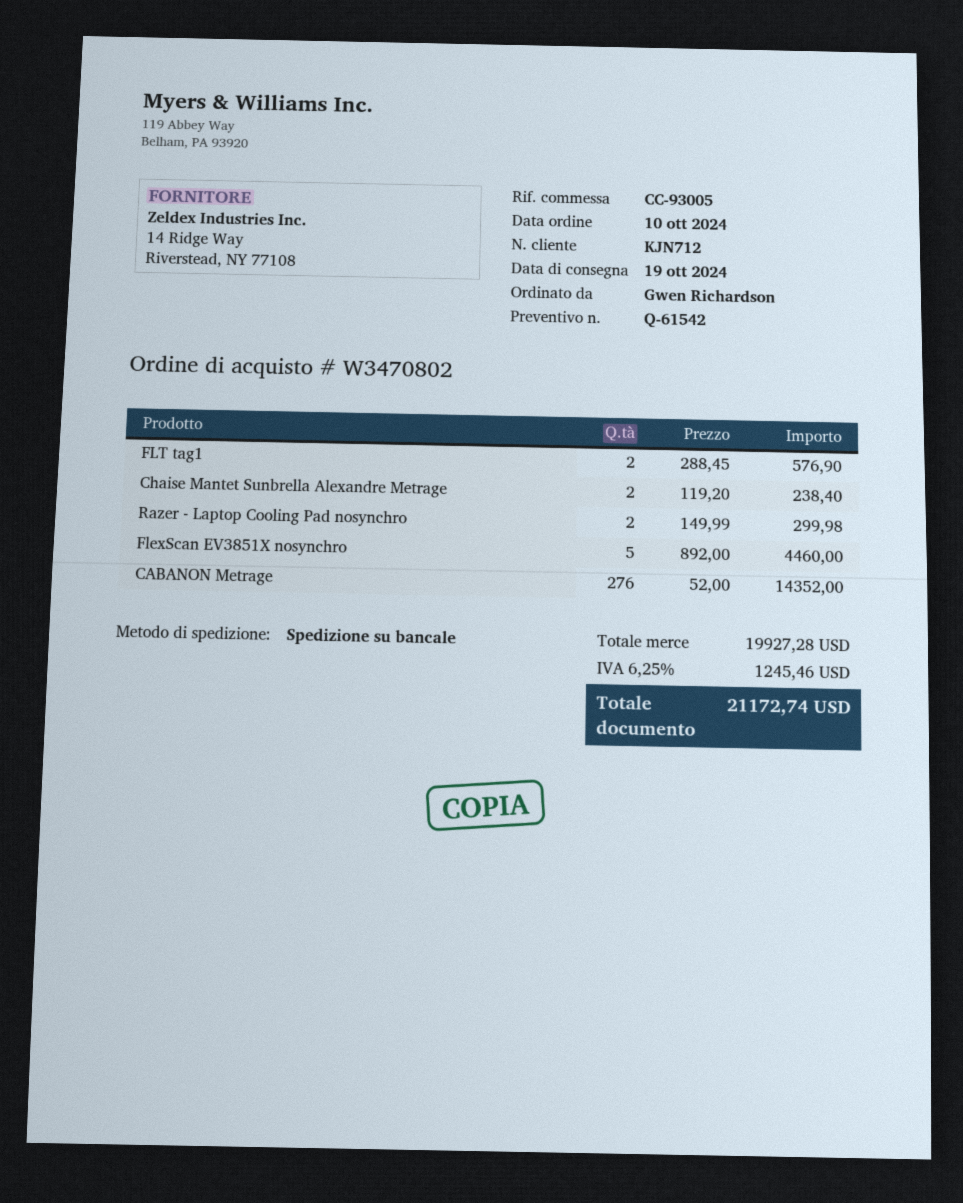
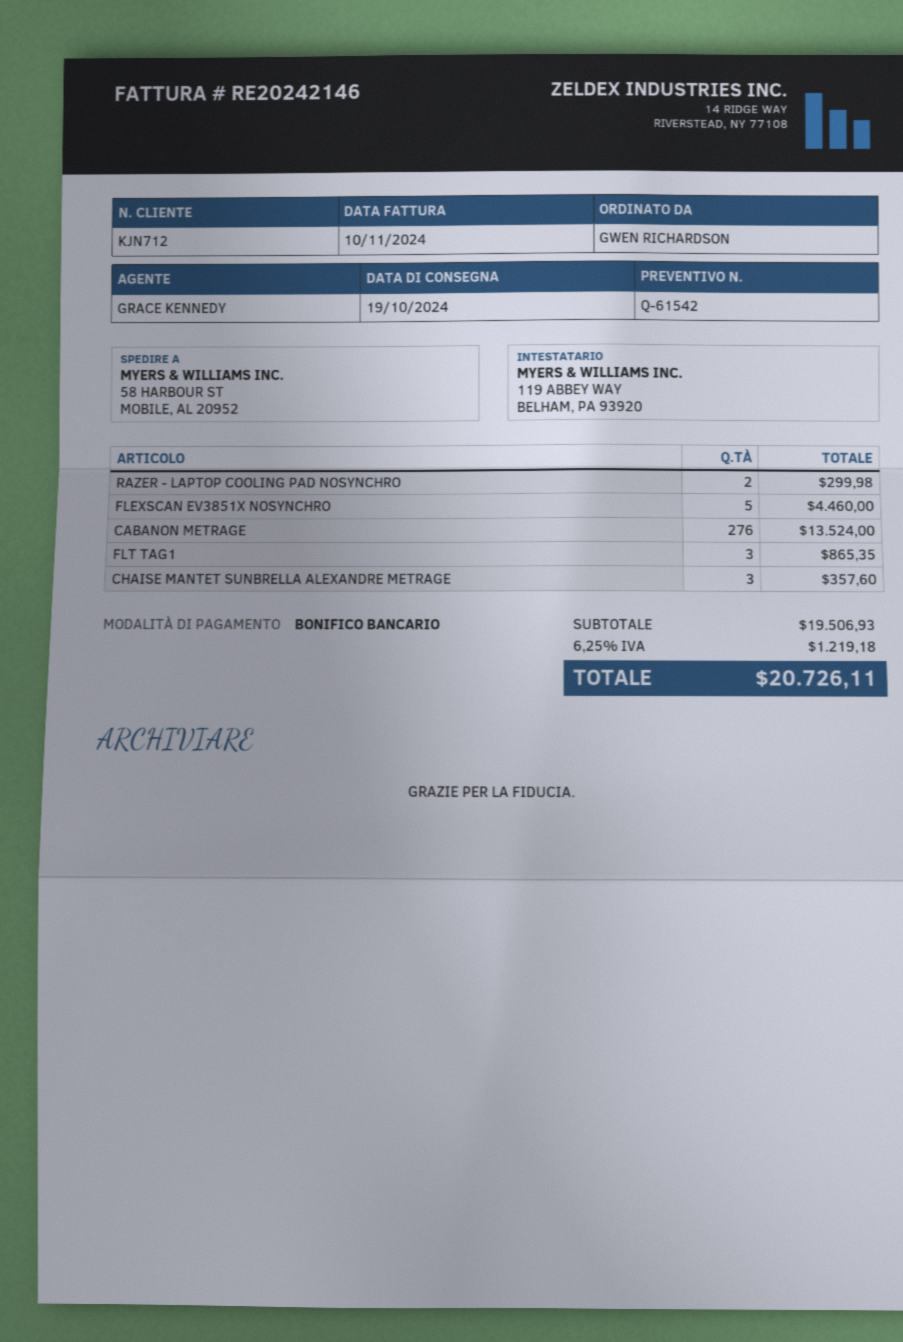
FLT tag1: 2 for 576.90 -> 3 for 865.35
Chaise Mantet Sunbrella Alexandre Metrage: 2 for 238.40 -> 3 for 357.60
CABANON Metrage: 276 for 14352.00 -> 276 for 13524.00
subtotal: 19927.28 -> 19506.93
tax: 6.25% = 1245.46 -> 6.25% = 1219.18
total: 21172.74 -> 20726.11

